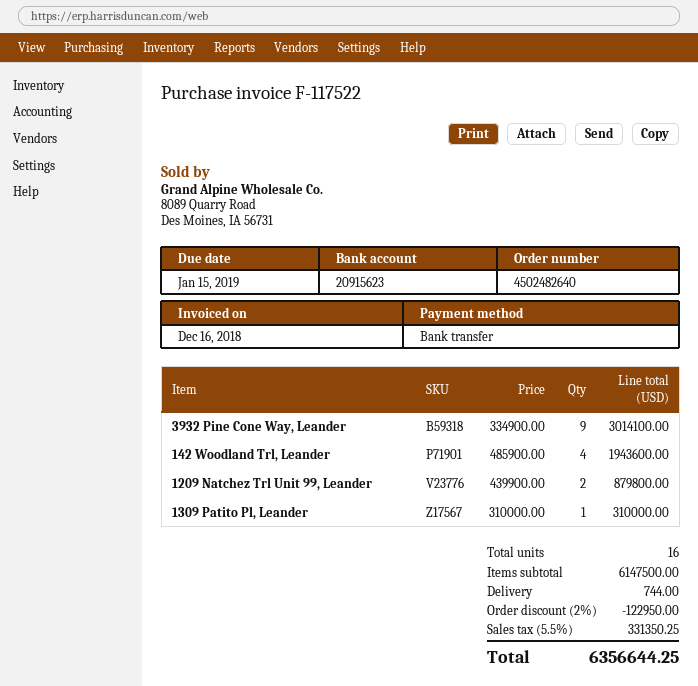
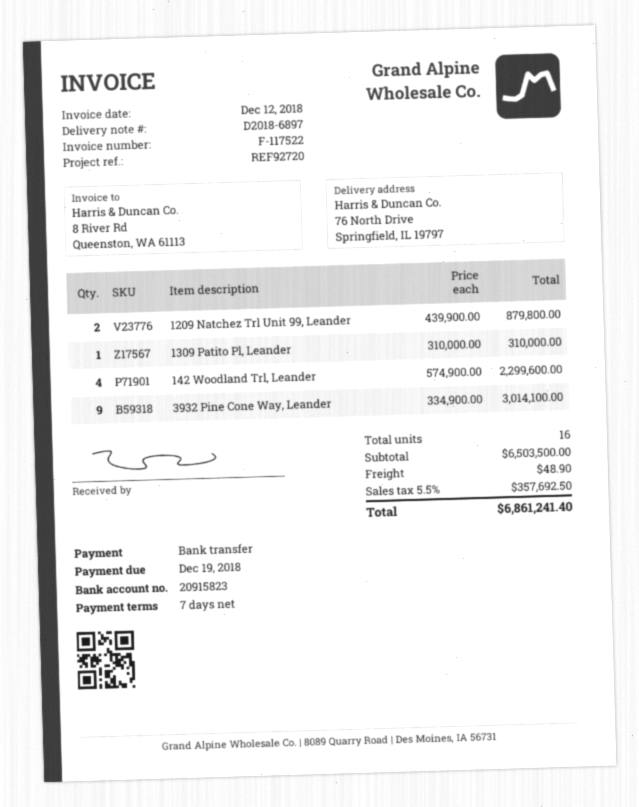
invoice date: 2018-12-16 -> 2018-12-12
due date: 2019-01-15 -> 2018-12-19
bank account: 20915623 -> 20915823
142 Woodland Trl, Leander: 4 x 485900.00 = 1943600.00 -> 4 x 574900.00 = 2299600.00
subtotal: 6147500.00 -> 6503500.00
discount: 2% = 122950.00 -> none
shipping: 744.00 -> 48.90
tax: 5.5% = 331350.25 -> 5.5% = 357692.50
total: 6356644.25 -> 6861241.40

